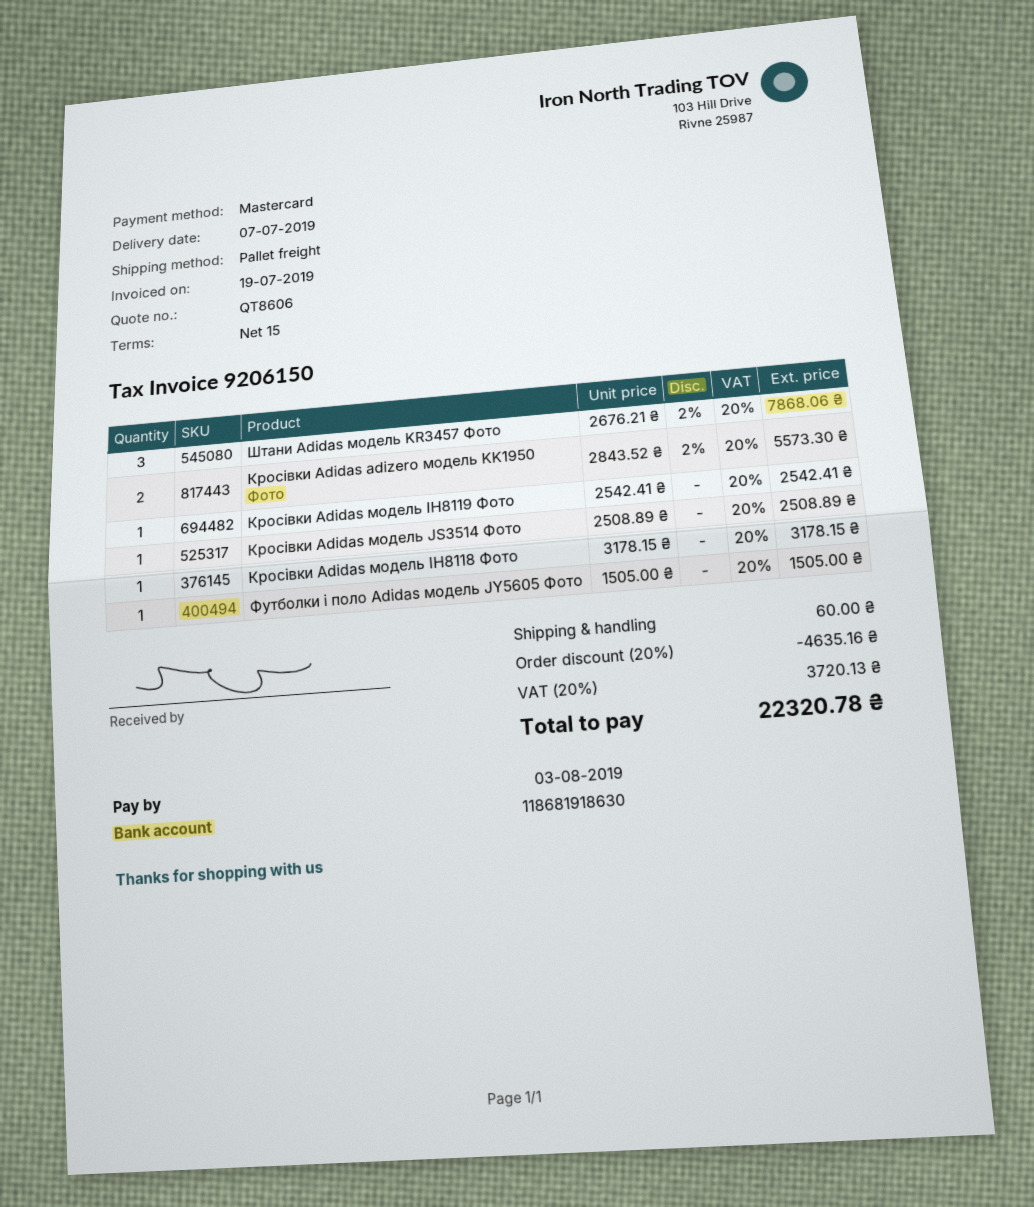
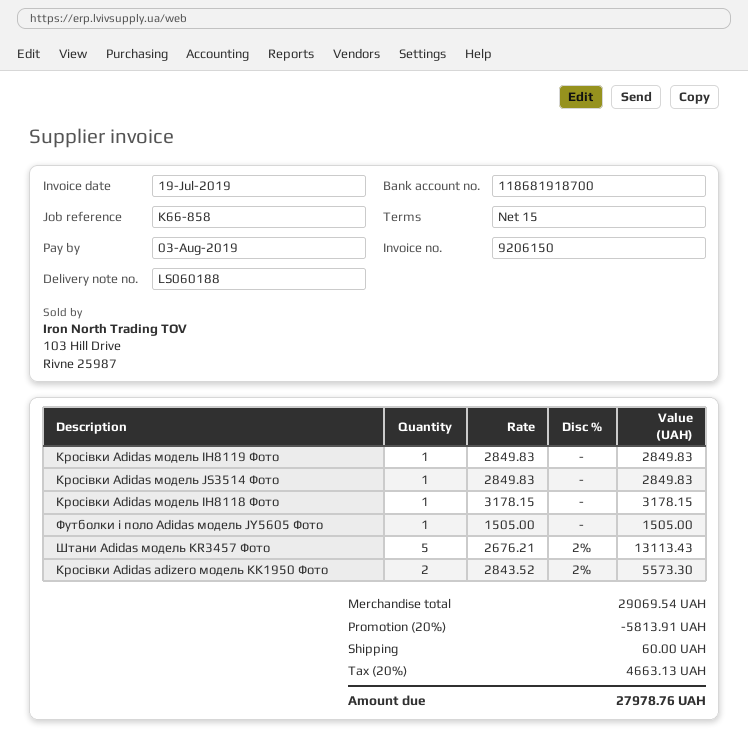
bank account: 118681918630 -> 118681918700
Штани Adidas модель KR3457 Фото: 3 x 2676.21 - 2% = 7868.06 -> 5 x 2676.21 - 2% = 13113.43
Кросівки Adidas модель IH8119 Фото: 1 x 2542.41 = 2542.41 -> 1 x 2849.83 = 2849.83
Кросівки Adidas модель JS3514 Фото: 1 x 2508.89 = 2508.89 -> 1 x 2849.83 = 2849.83
discount: 20% = 4635.16 -> 20% = 5813.91
tax: 20% = 3720.13 -> 20% = 4663.13
total: 22320.78 -> 27978.76

